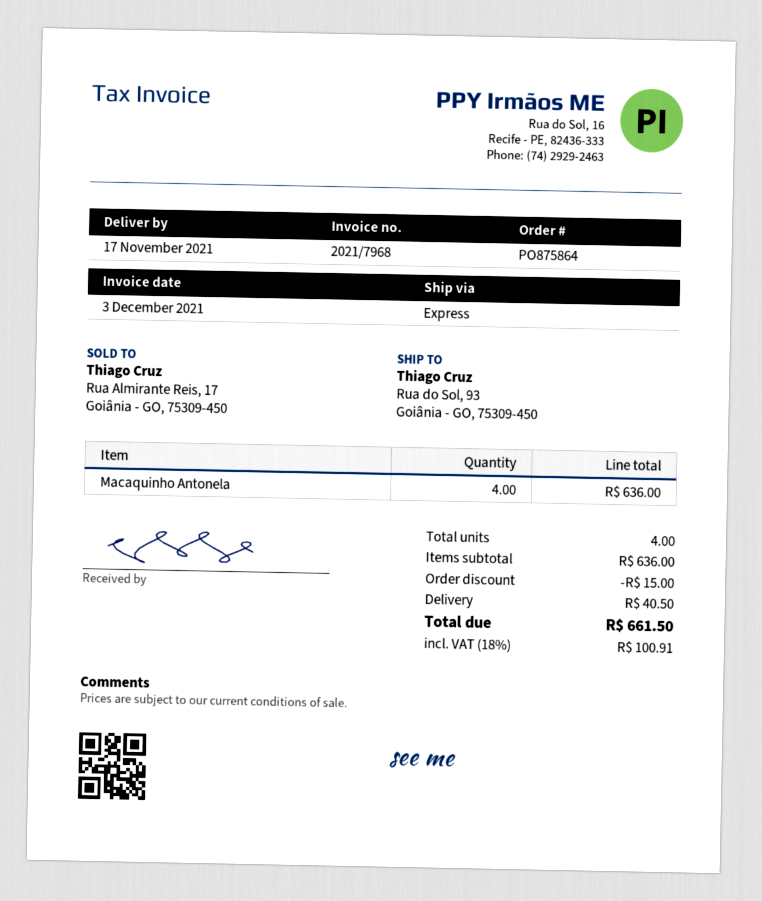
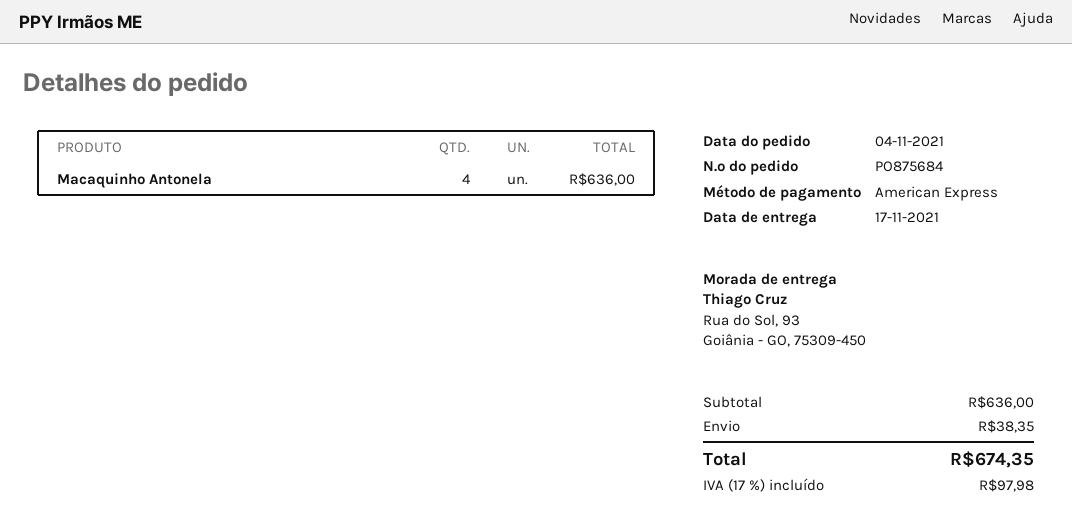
order number: PO875864 -> PO875684
discount: 15.00 -> none
shipping: 40.50 -> 38.35
tax: 18% = 100.91 -> 17% = 97.98
total: 661.50 -> 674.35

